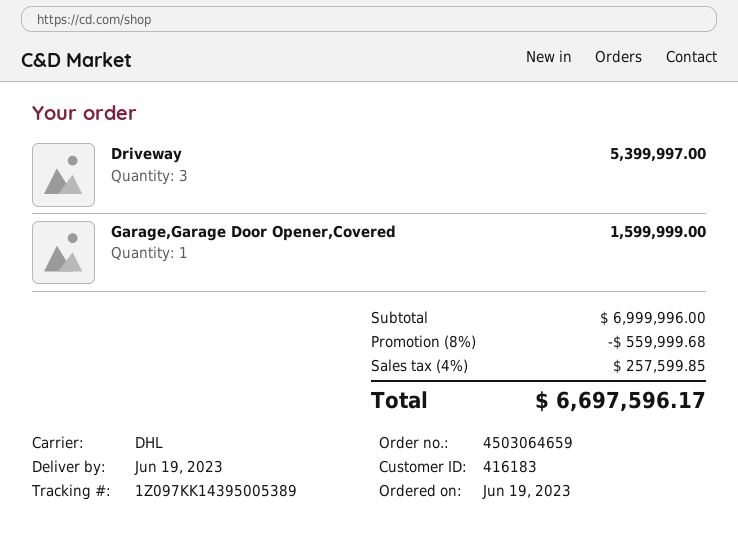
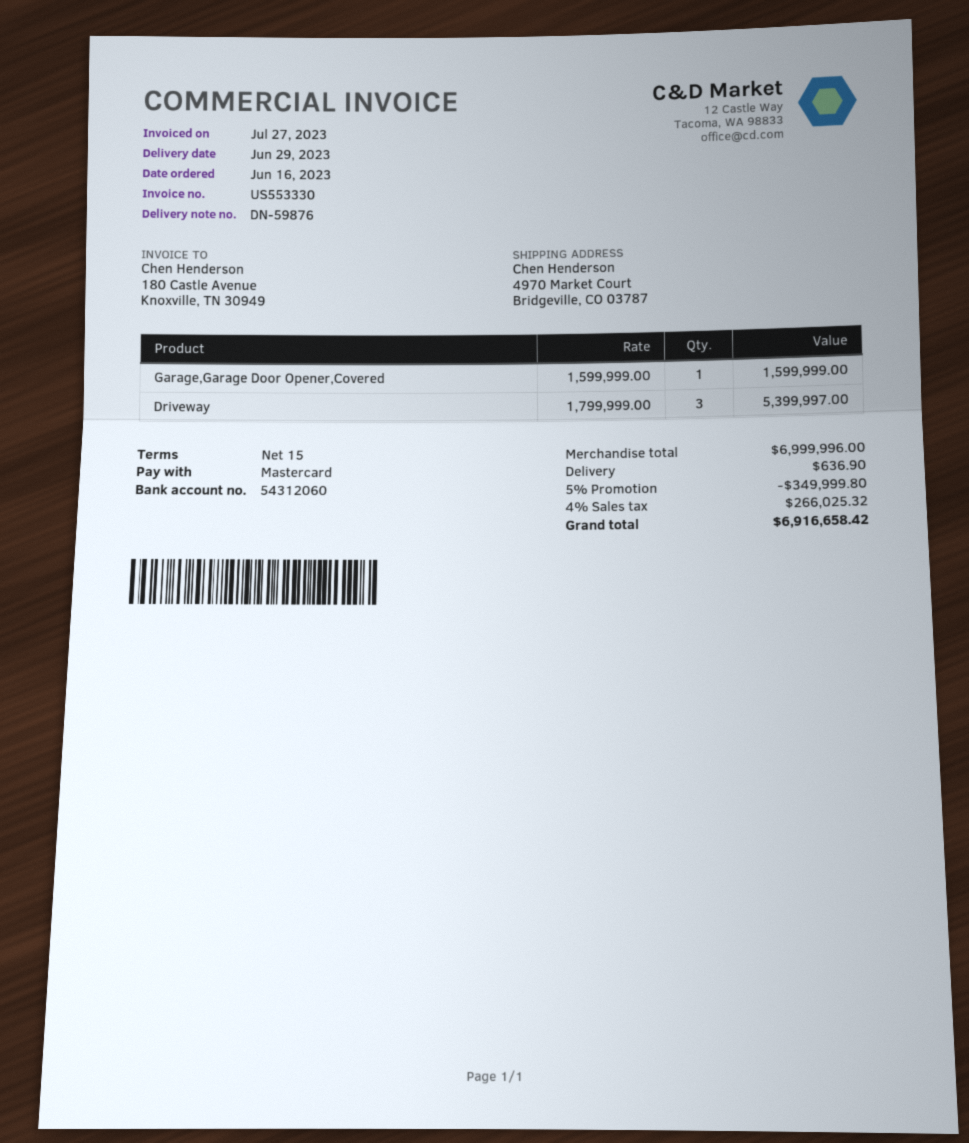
order date: 2023-06-19 -> 2023-06-16
delivery date: 2023-06-19 -> 2023-06-29
discount: 8% = 559999.68 -> 5% = 349999.80
shipping: none -> 636.90
tax: 4% = 257599.85 -> 4% = 266025.32
total: 6697596.17 -> 6916658.42

